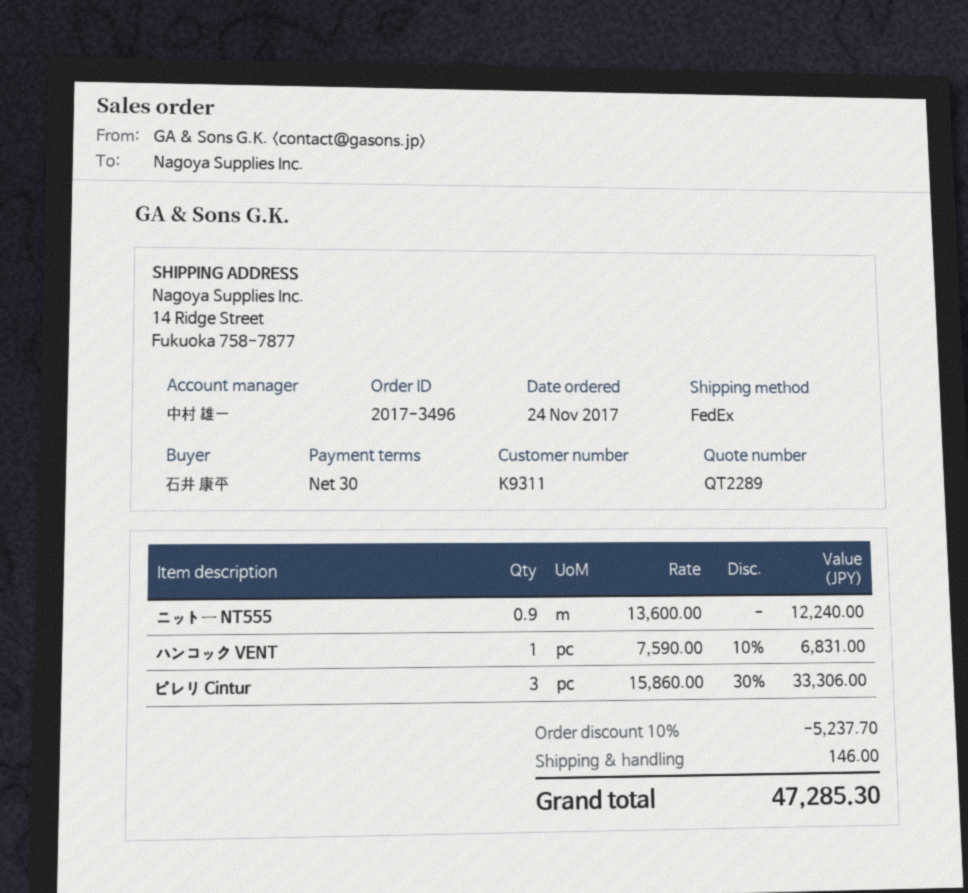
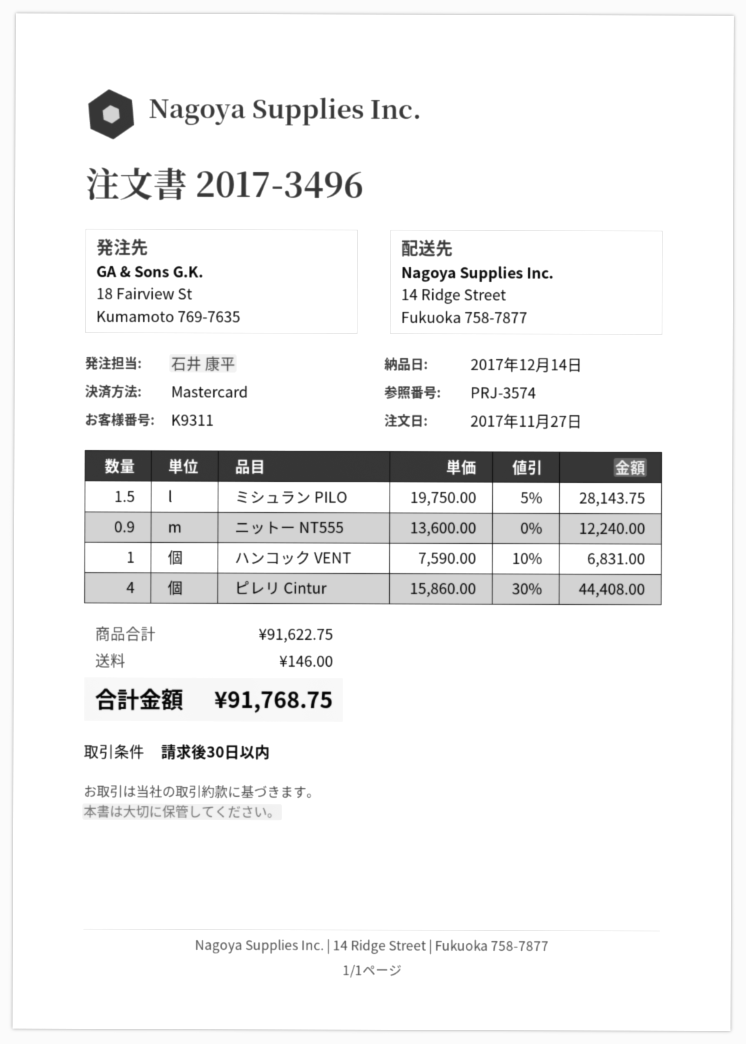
order date: 2017-11-24 -> 2017-11-27
ピレリ Cintur: 3 x 15860.00 - 30% = 33306.00 -> 4 x 15860.00 - 30% = 44408.00
ミシュラン PILO: none -> 1.5 x 19750.00 - 5% = 28143.75
discount: 10% = 5237.70 -> none
total: 47285.30 -> 91768.75

